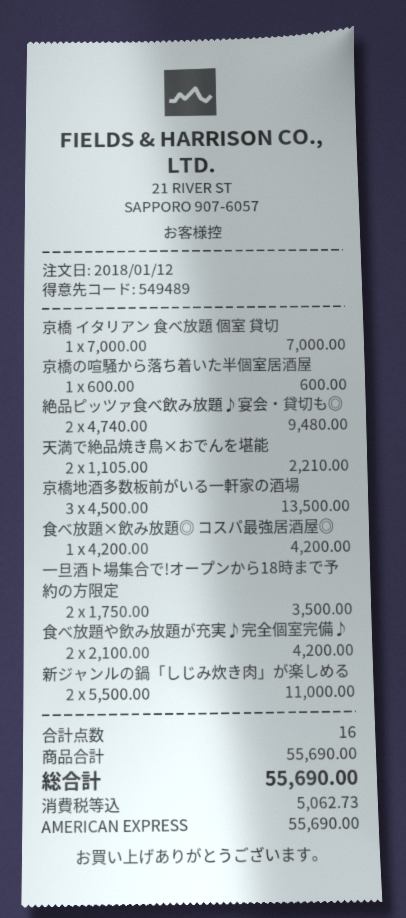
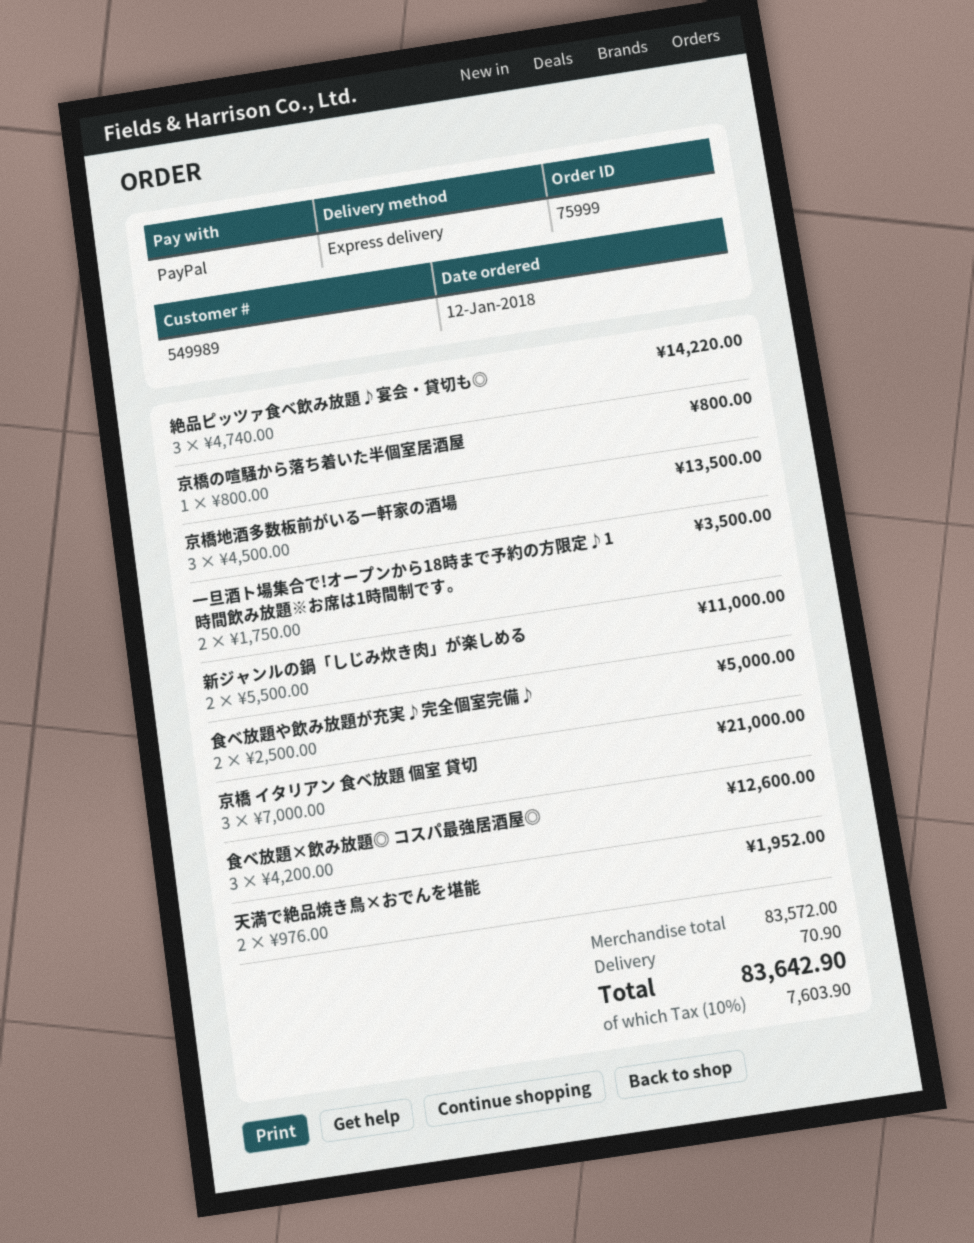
customer number: 549489 -> 549989
payment method: American Express -> PayPal
京橋 イタリアン 食べ放題 個室 貸切: 1 x 7000.00 = 7000.00 -> 3 x 7000.00 = 21000.00
京橋の喧騒から落ち着いた半個室居酒屋: 1 x 600.00 = 600.00 -> 1 x 800.00 = 800.00
絶品ピッツァ食べ飲み放題♪宴会・貸切も◎: 2 x 4740.00 = 9480.00 -> 3 x 4740.00 = 14220.00
天満で絶品焼き鳥×おでんを堪能: 2 x 1105.00 = 2210.00 -> 2 x 976.00 = 1952.00
食べ放題×飲み放題◎ コスパ最強居酒屋◎: 1 x 4200.00 = 4200.00 -> 3 x 4200.00 = 12600.00
食べ放題や飲み放題が充実♪完全個室完備♪: 2 x 2100.00 = 4200.00 -> 2 x 2500.00 = 5000.00
subtotal: 55690.00 -> 83572.00
shipping: none -> 70.90
tax: 5062.73 -> 7603.90
total: 55690.00 -> 83642.90

